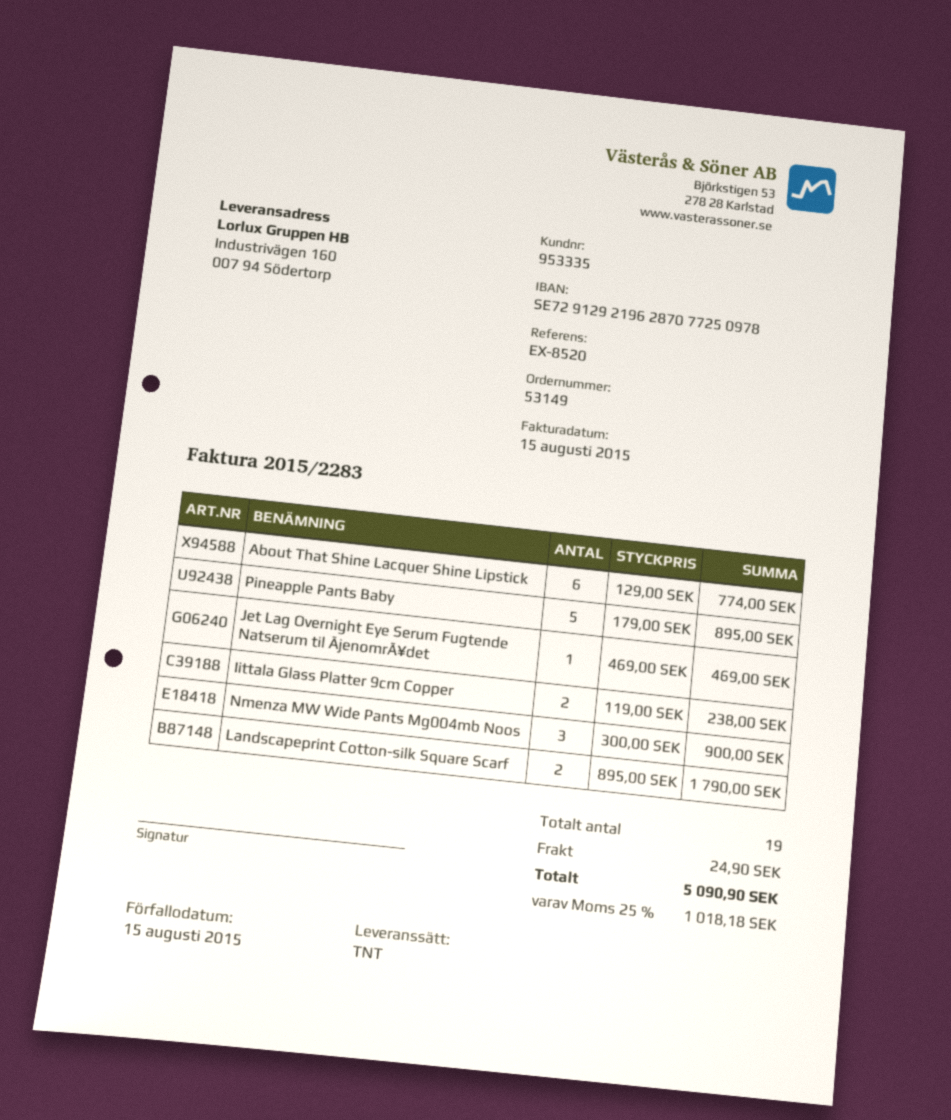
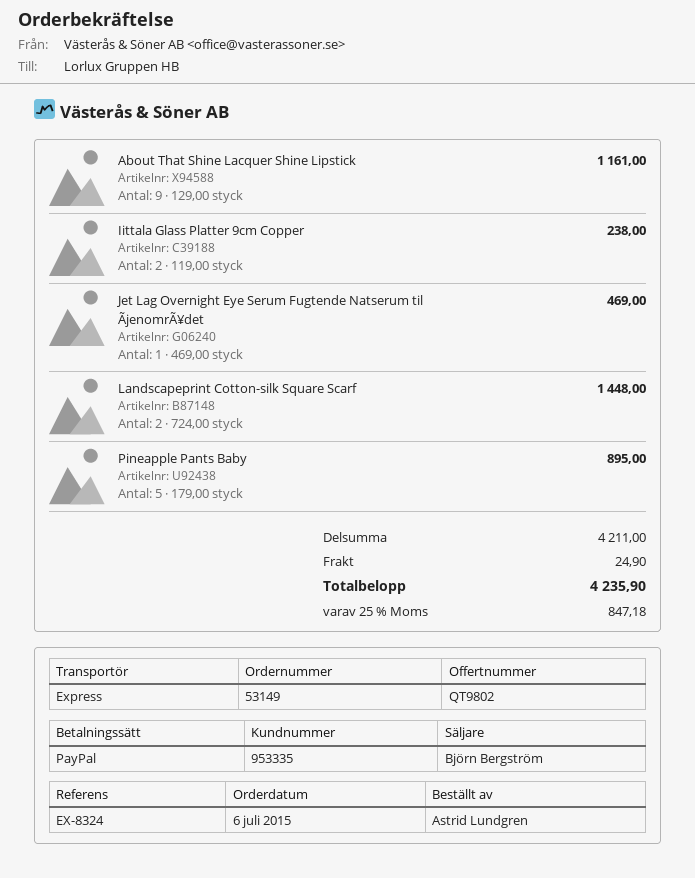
reference: EX-8520 -> EX-8324
shipping method: TNT -> express
About That Shine Lacquer Shine Lipstick: 6 x 129.00 = 774.00 -> 9 x 129.00 = 1161.00
Nmenza MW Wide Pants Mg004mb Noos: 3 x 300.00 = 900.00 -> none
Landscapeprint Cotton-silk Square Scarf: 2 x 895.00 = 1790.00 -> 2 x 724.00 = 1448.00
tax: 25% = 1018.18 -> 25% = 847.18
total: 5090.90 -> 4235.90

